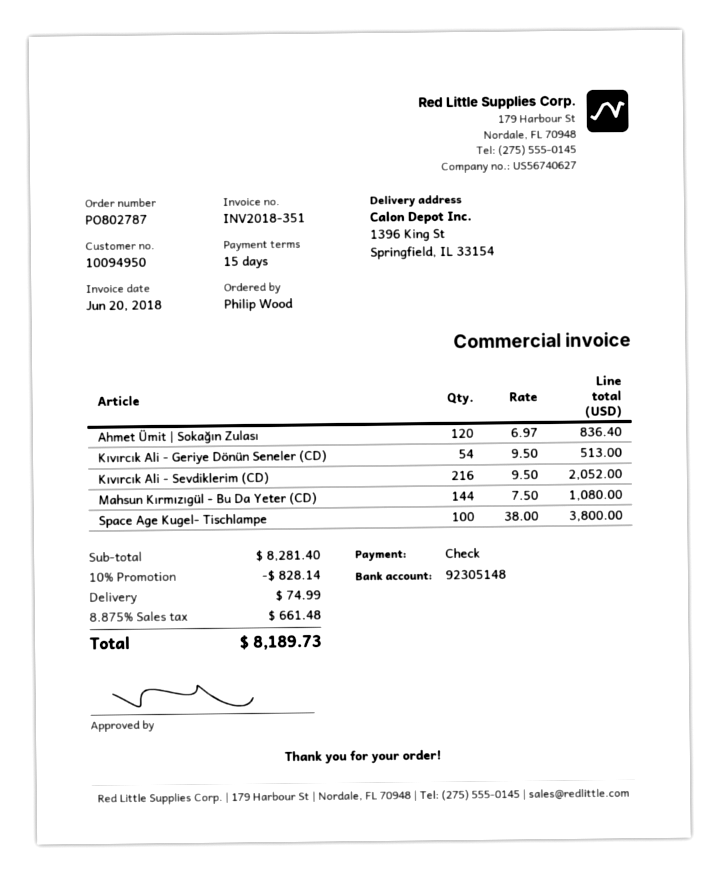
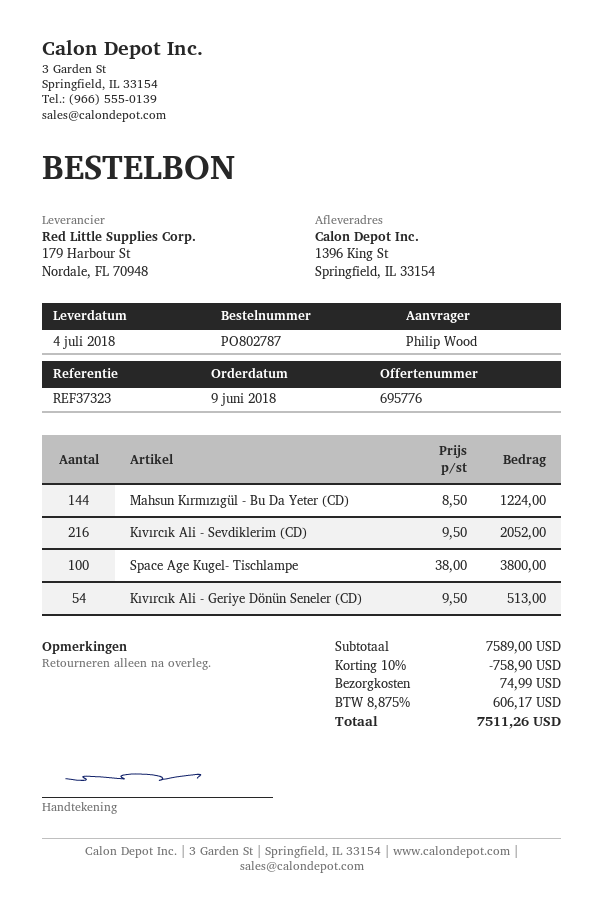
Ahmet Ümit | Sokağın Zulası: 120 x 6.97 = 836.40 -> none
Mahsun Kırmızıgül - Bu Da Yeter (CD): 144 x 7.50 = 1080.00 -> 144 x 8.50 = 1224.00
subtotal: 8281.40 -> 7589.00
discount: 10% = 828.14 -> 10% = 758.90
tax: 8.875% = 661.48 -> 8.875% = 606.17
total: 8189.73 -> 7511.26

